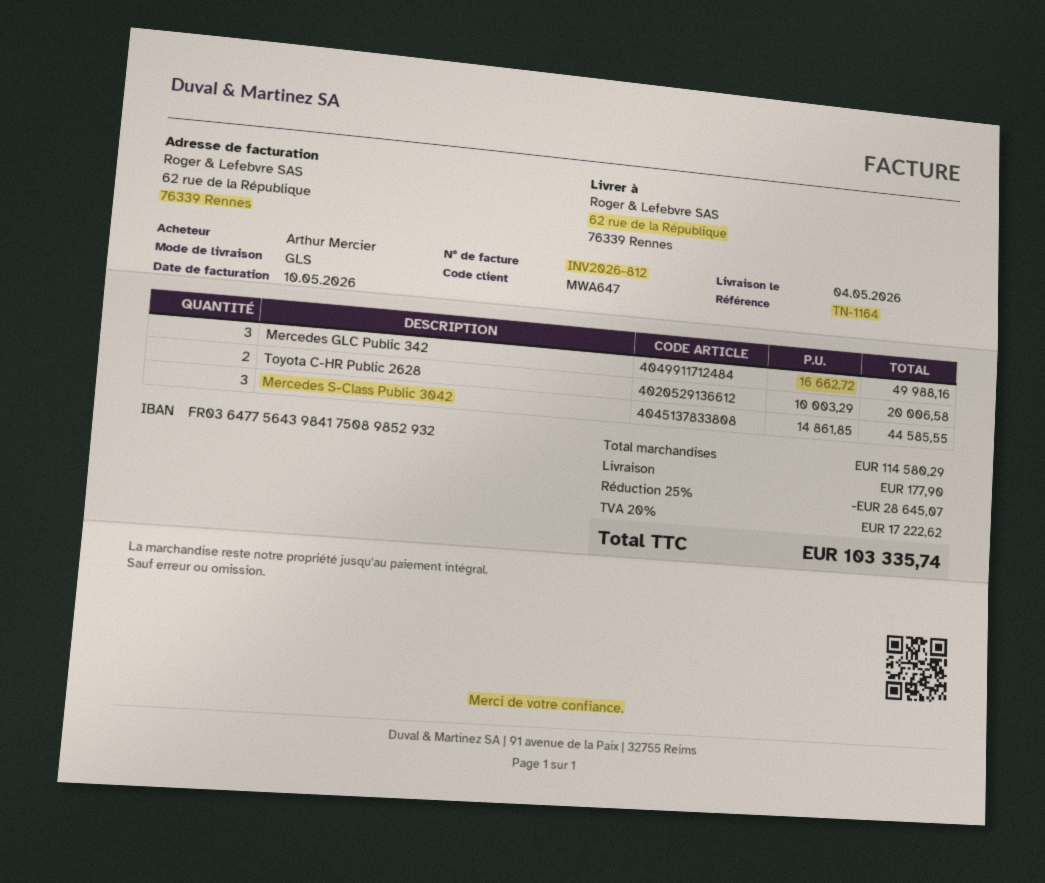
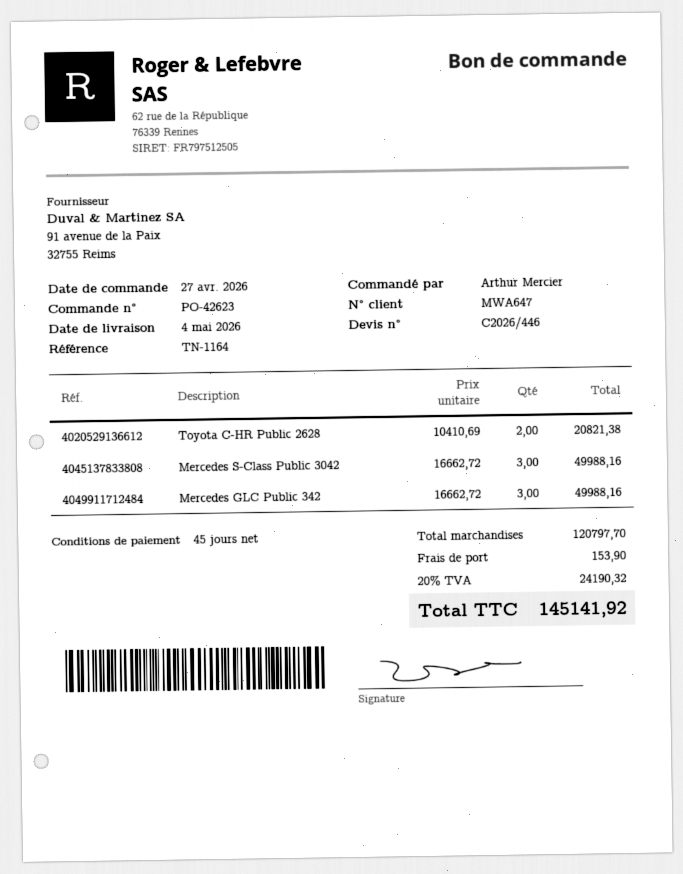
Toyota C-HR Public 2628: 2 x 10003.29 = 20006.58 -> 2 x 10410.69 = 20821.38
Mercedes S-Class Public 3042: 3 x 14861.85 = 44585.55 -> 3 x 16662.72 = 49988.16
subtotal: 114580.29 -> 120797.70
discount: 25% = 28645.07 -> none
shipping: 177.90 -> 153.90
tax: 20% = 17222.62 -> 20% = 24190.32
total: 103335.74 -> 145141.92

